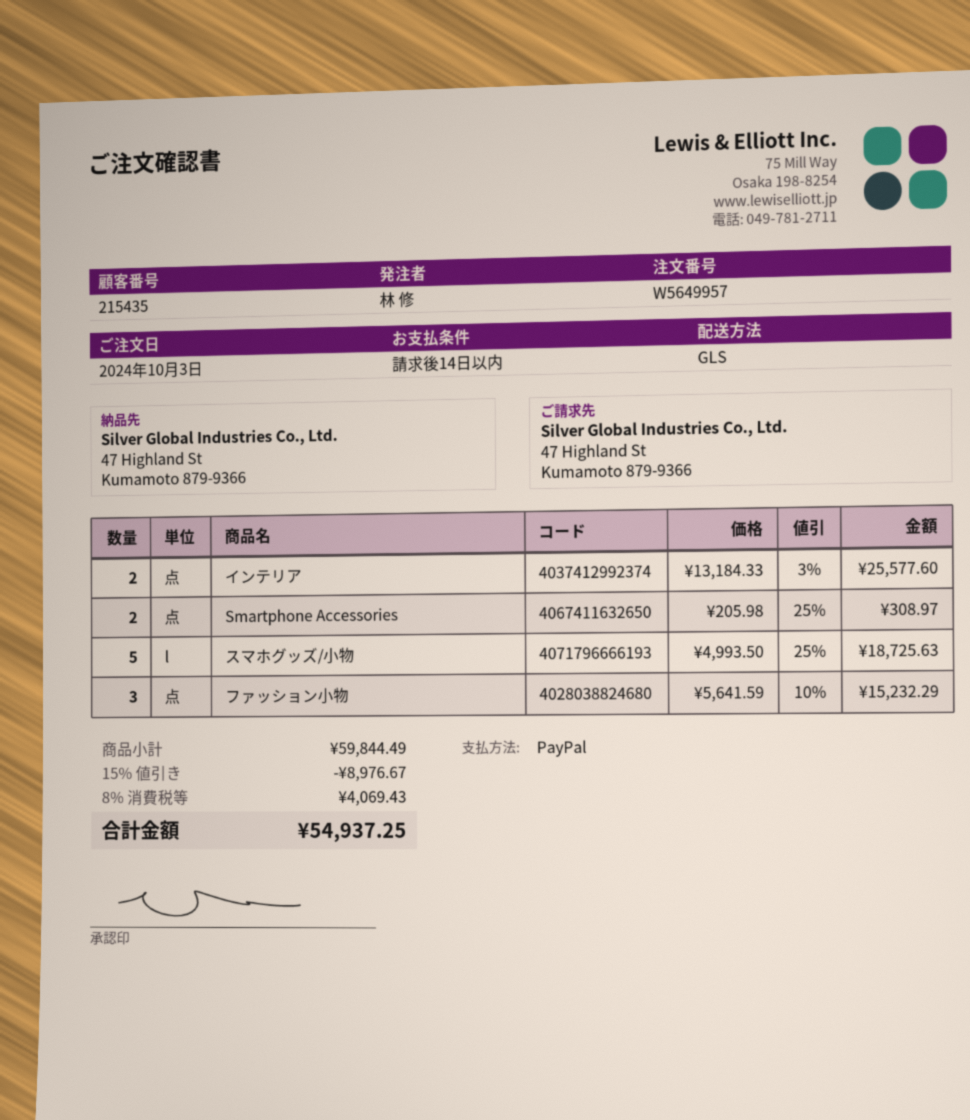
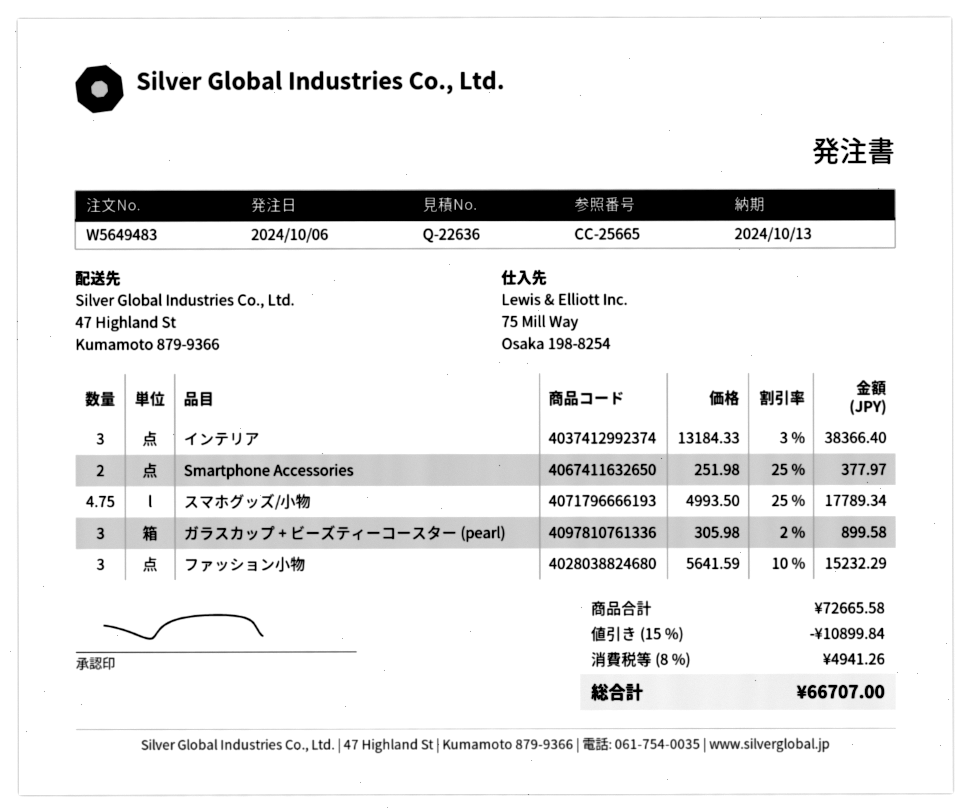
order number: W5649957 -> W5649483
order date: 2024-10-03 -> 2024-10-06
インテリア: 2 x 13184.33 - 3% = 25577.60 -> 3 x 13184.33 - 3% = 38366.40
Smartphone Accessories: 2 x 205.98 - 25% = 308.97 -> 2 x 251.98 - 25% = 377.97
スマホグッズ/小物: 5 x 4993.50 - 25% = 18725.63 -> 4.75 x 4993.50 - 25% = 17789.34
ガラスカップ + ビーズティーコースター (pearl): none -> 3 x 305.98 - 2% = 899.58
subtotal: 59844.49 -> 72665.58
discount: 15% = 8976.67 -> 15% = 10899.84
tax: 8% = 4069.43 -> 8% = 4941.26
total: 54937.25 -> 66707.00

